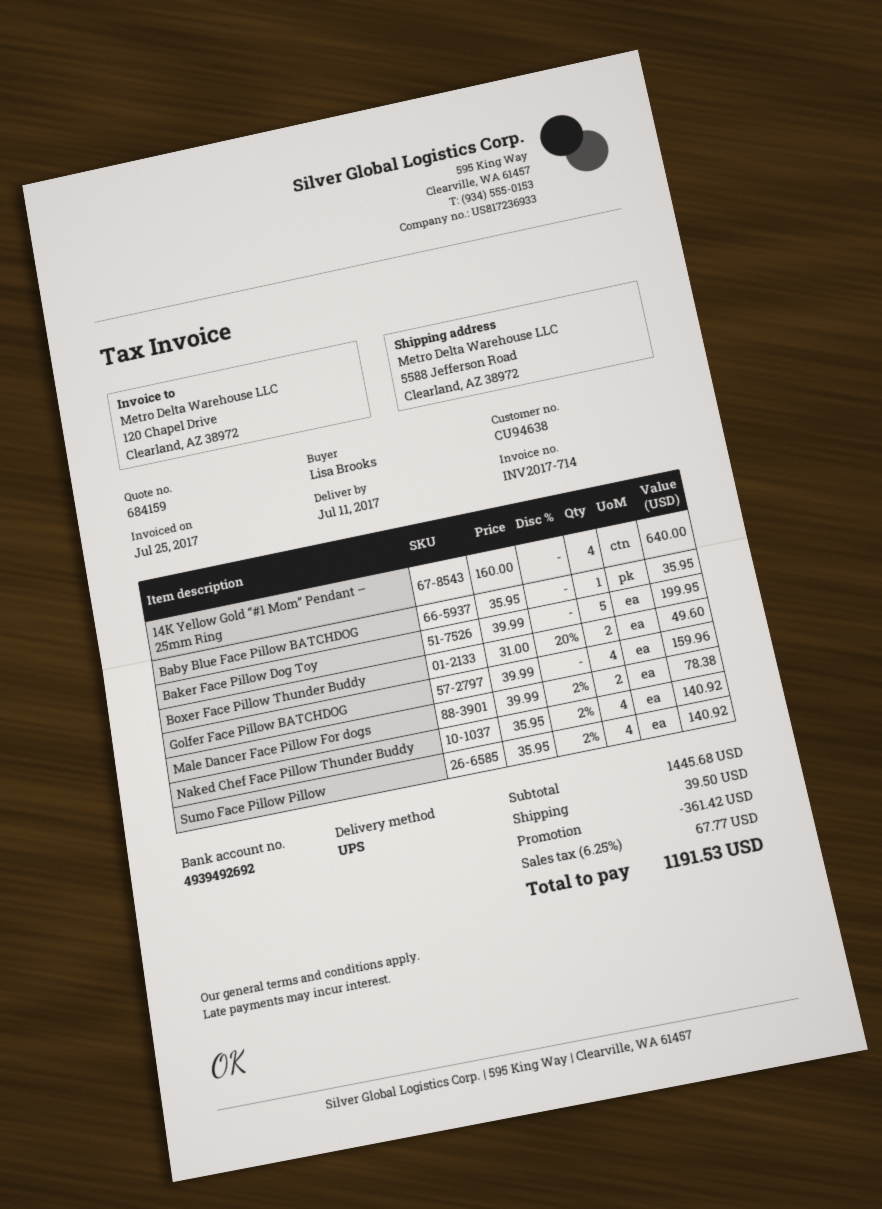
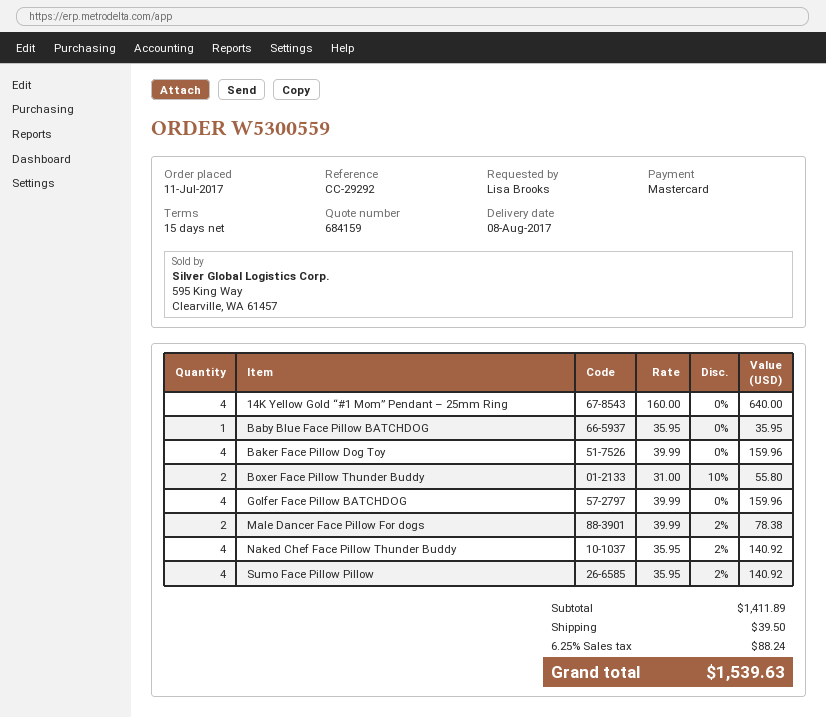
delivery date: 2017-07-11 -> 2017-08-08
Baker Face Pillow Dog Toy: 5 x 39.99 = 199.95 -> 4 x 39.99 = 159.96
Boxer Face Pillow Thunder Buddy: 2 x 31.00 - 20% = 49.60 -> 2 x 31.00 - 10% = 55.80
subtotal: 1445.68 -> 1411.89
discount: 361.42 -> none
tax: 6.25% = 67.77 -> 6.25% = 88.24
total: 1191.53 -> 1539.63

